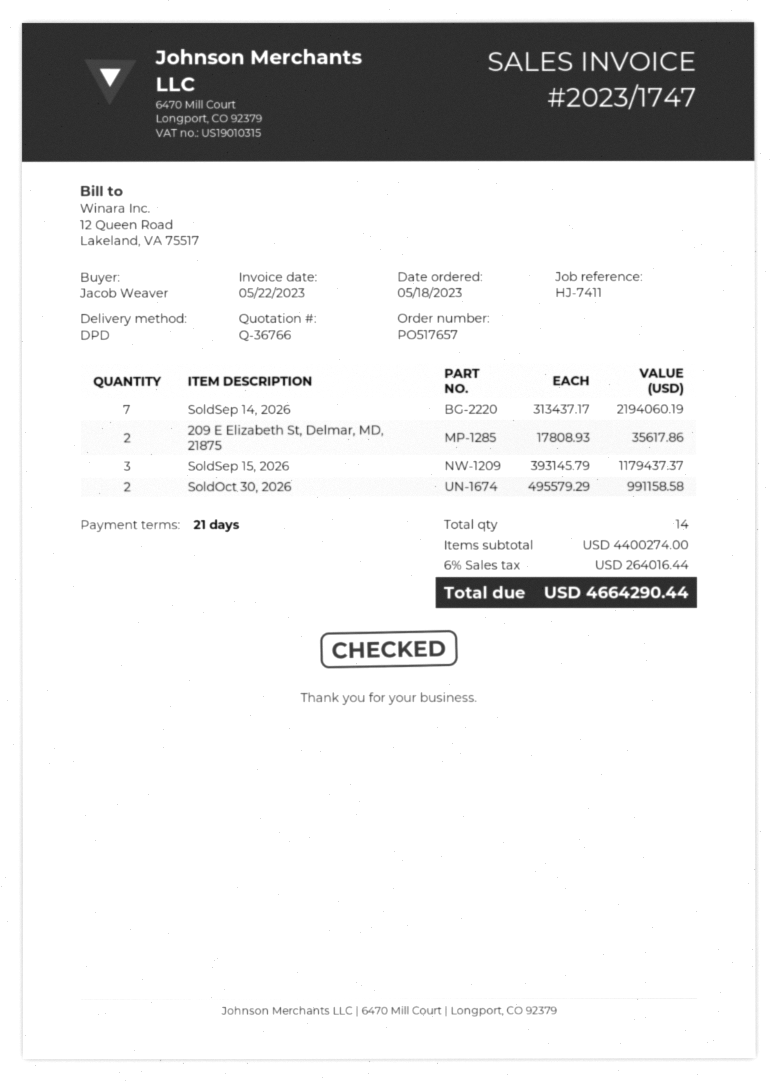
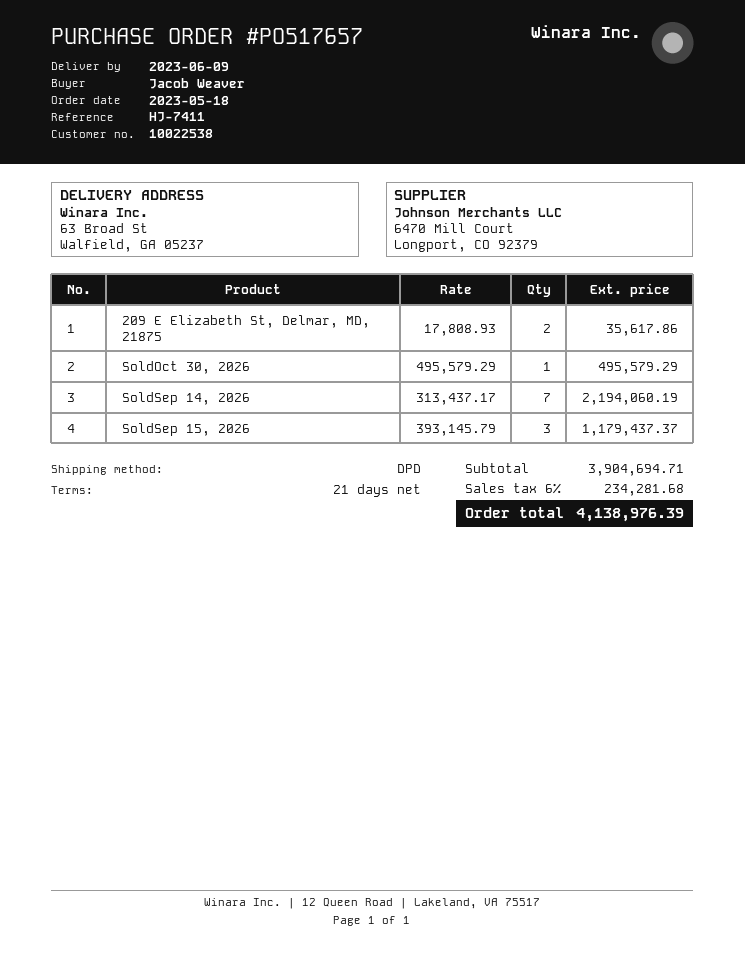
SoldOct 30, 2026: 2 x 495579.29 = 991158.58 -> 1 x 495579.29 = 495579.29
subtotal: 4400274.00 -> 3904694.71
tax: 6% = 264016.44 -> 6% = 234281.68
total: 4664290.44 -> 4138976.39

